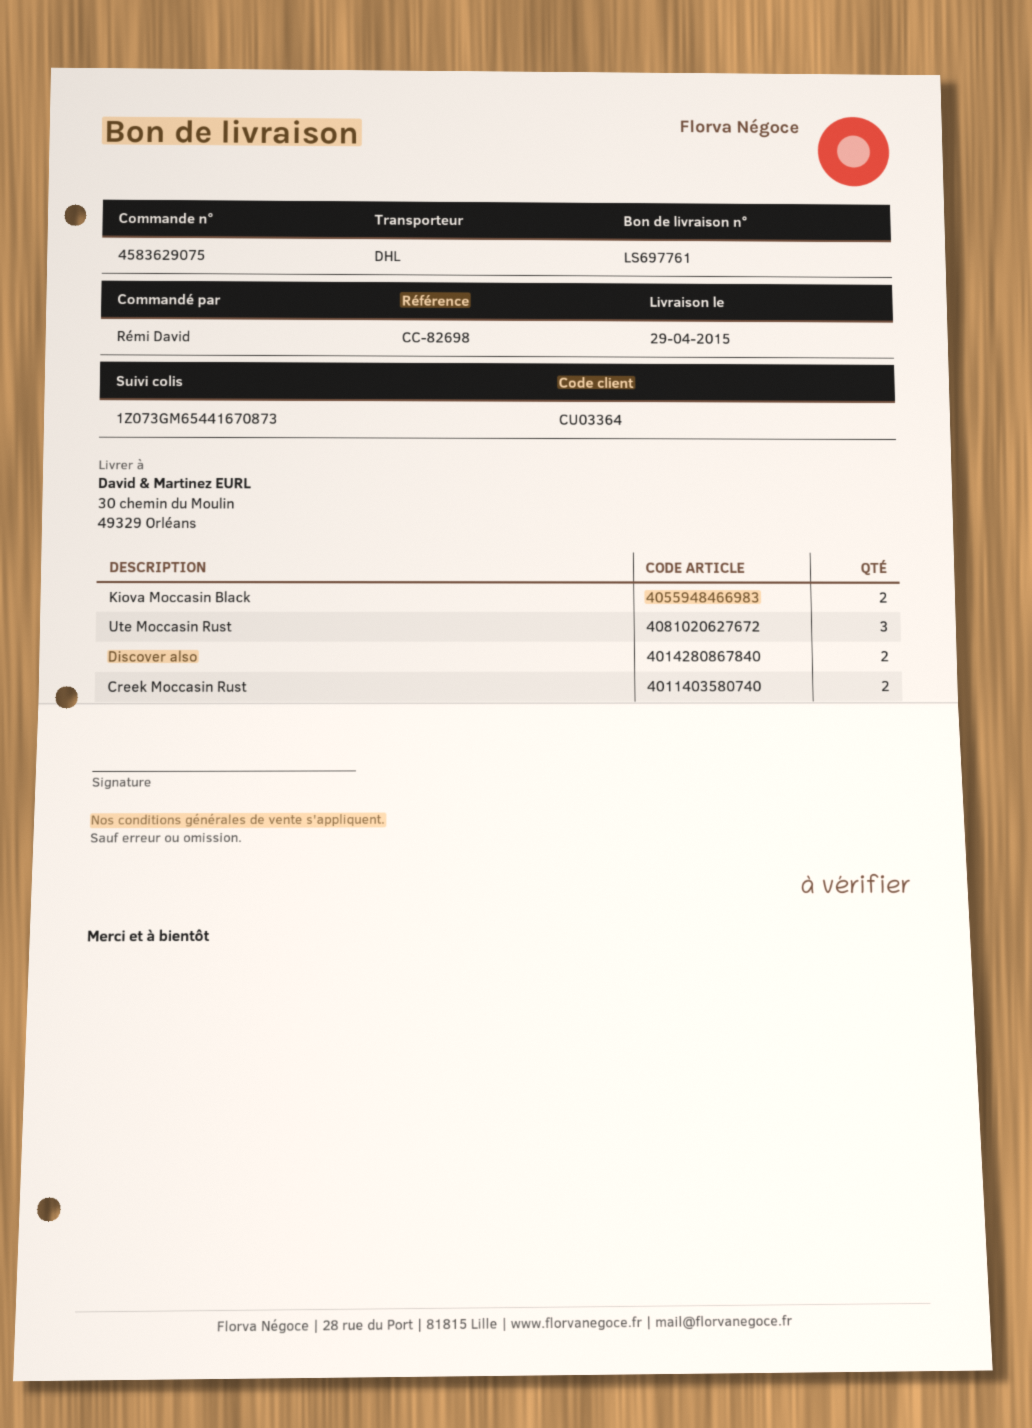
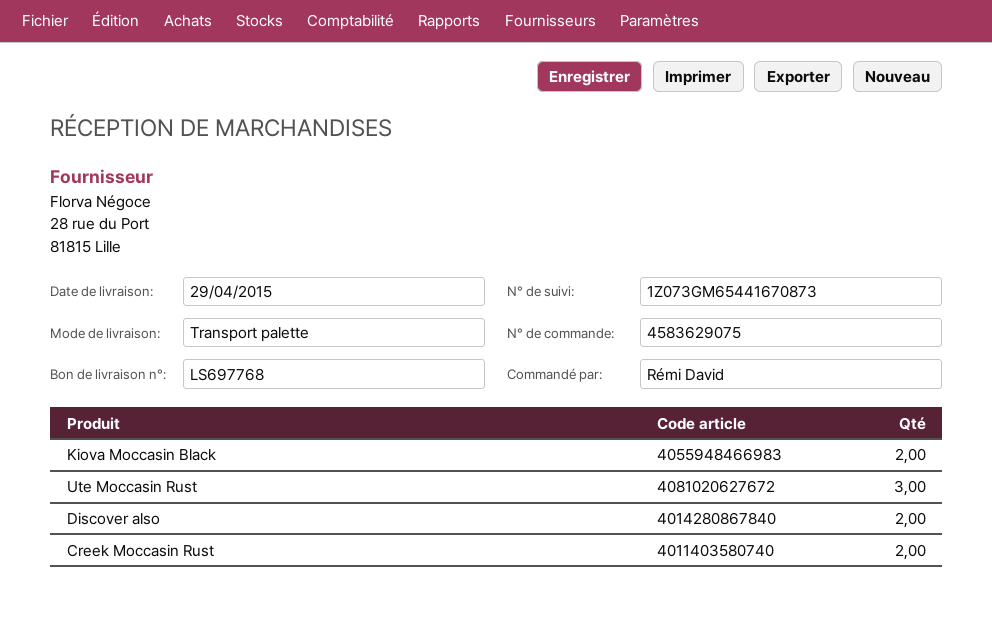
delivery note number: LS697761 -> LS697768
shipping method: DHL -> pallet freight

